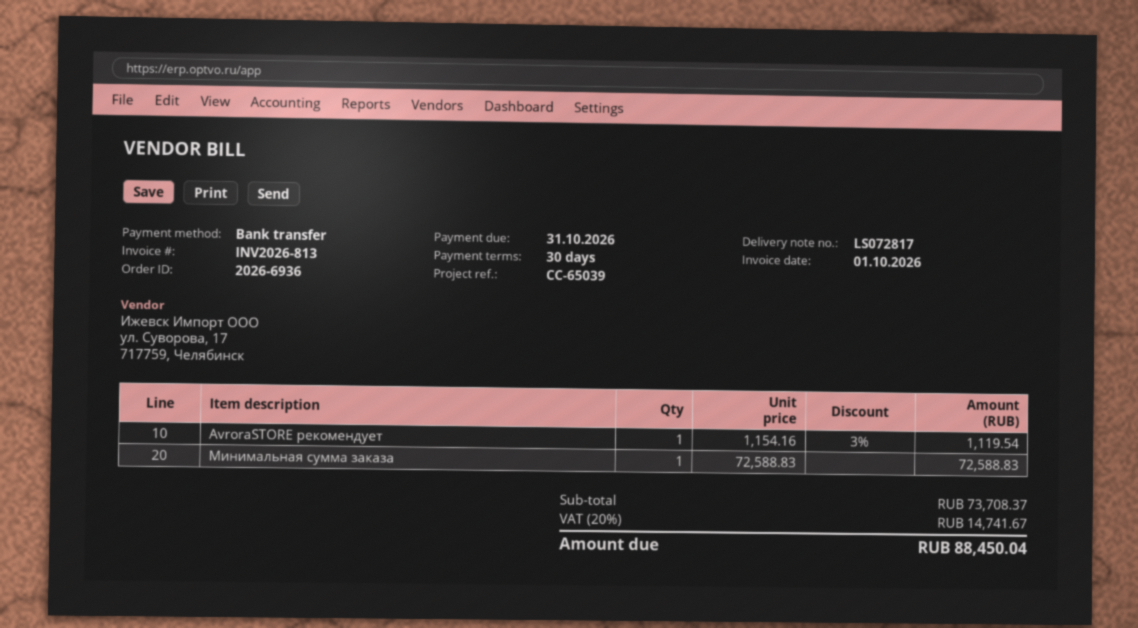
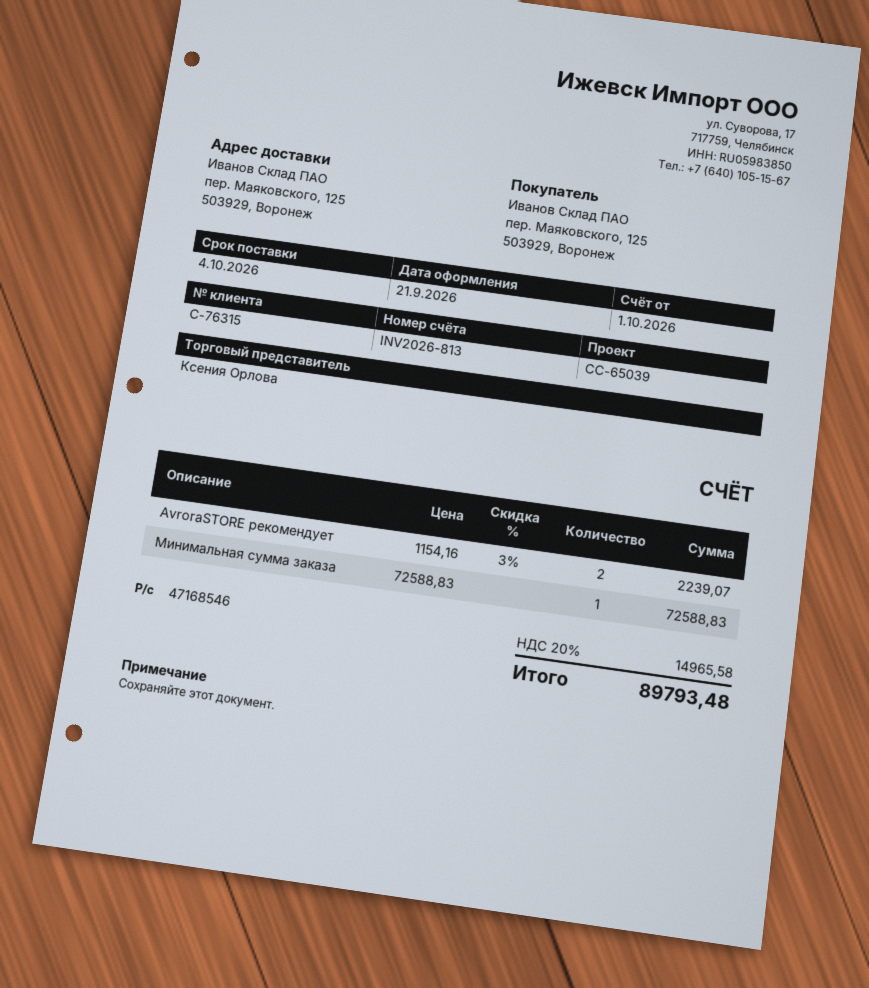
AvroraSTORE рекомендует: 1 x 1154.16 - 3% = 1119.54 -> 2 x 1154.16 - 3% = 2239.07
tax: 20% = 14741.67 -> 20% = 14965.58
total: 88450.04 -> 89793.48

